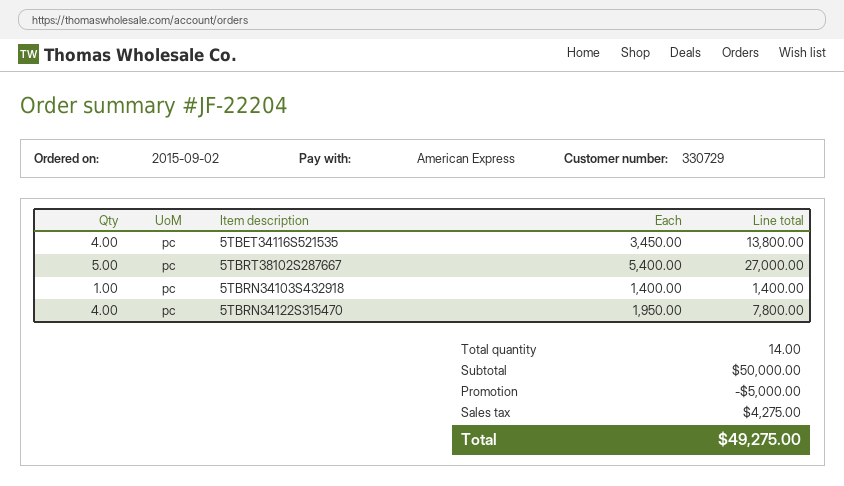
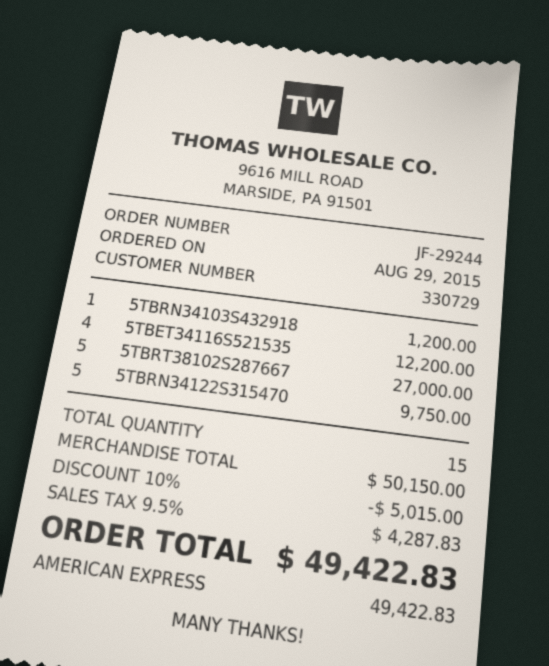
order number: JF-22204 -> JF-29244
order date: 2015-09-02 -> 2015-08-29
5TBET34116S521535: 4 for 13800.00 -> 4 for 12200.00
5TBRN34103S432918: 1 for 1400.00 -> 1 for 1200.00
5TBRN34122S315470: 4 for 7800.00 -> 5 for 9750.00
total quantity: 14 -> 15
subtotal: 50000.00 -> 50150.00
discount: 5000.00 -> 5015.00
tax: 4275.00 -> 4287.83
total: 49275.00 -> 49422.83

